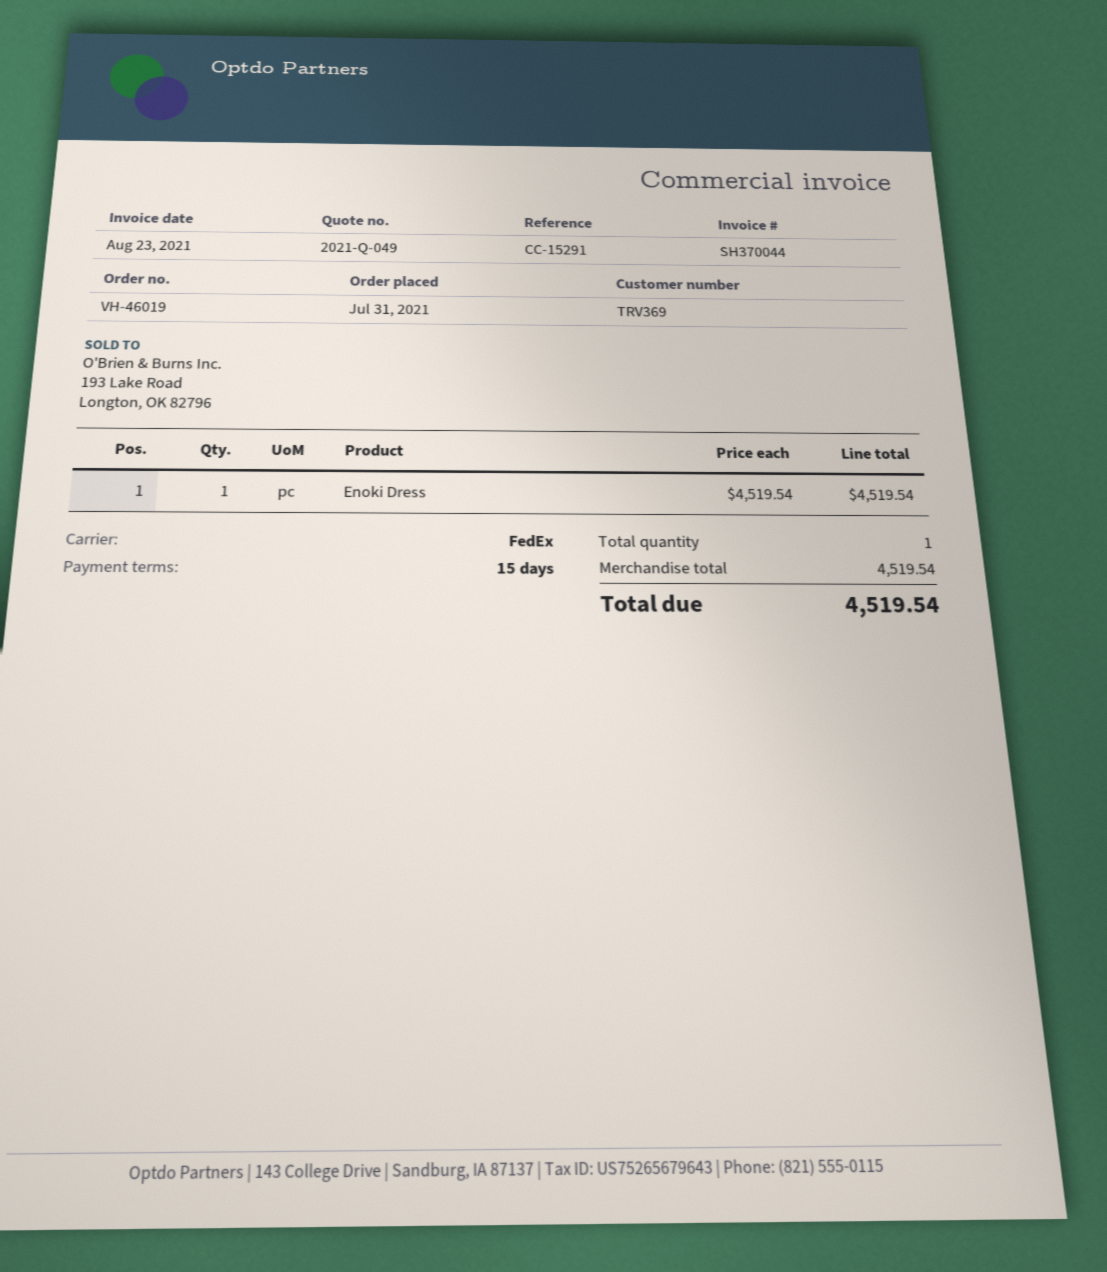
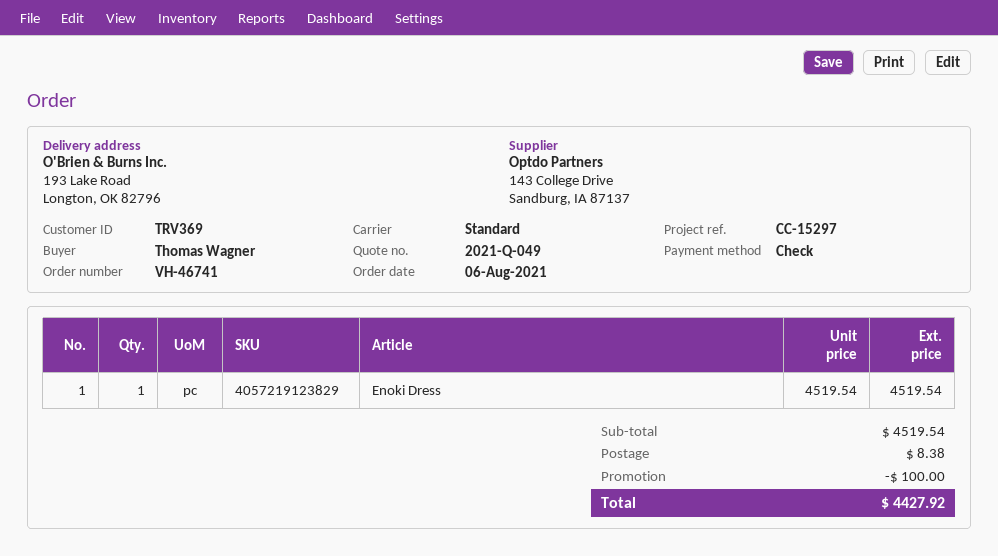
order number: VH-46019 -> VH-46741
order date: 2021-07-31 -> 2021-08-06
reference: CC-15291 -> CC-15297
shipping method: FedEx -> standard
discount: none -> 100.00
shipping: none -> 8.38
total: 4519.54 -> 4427.92

